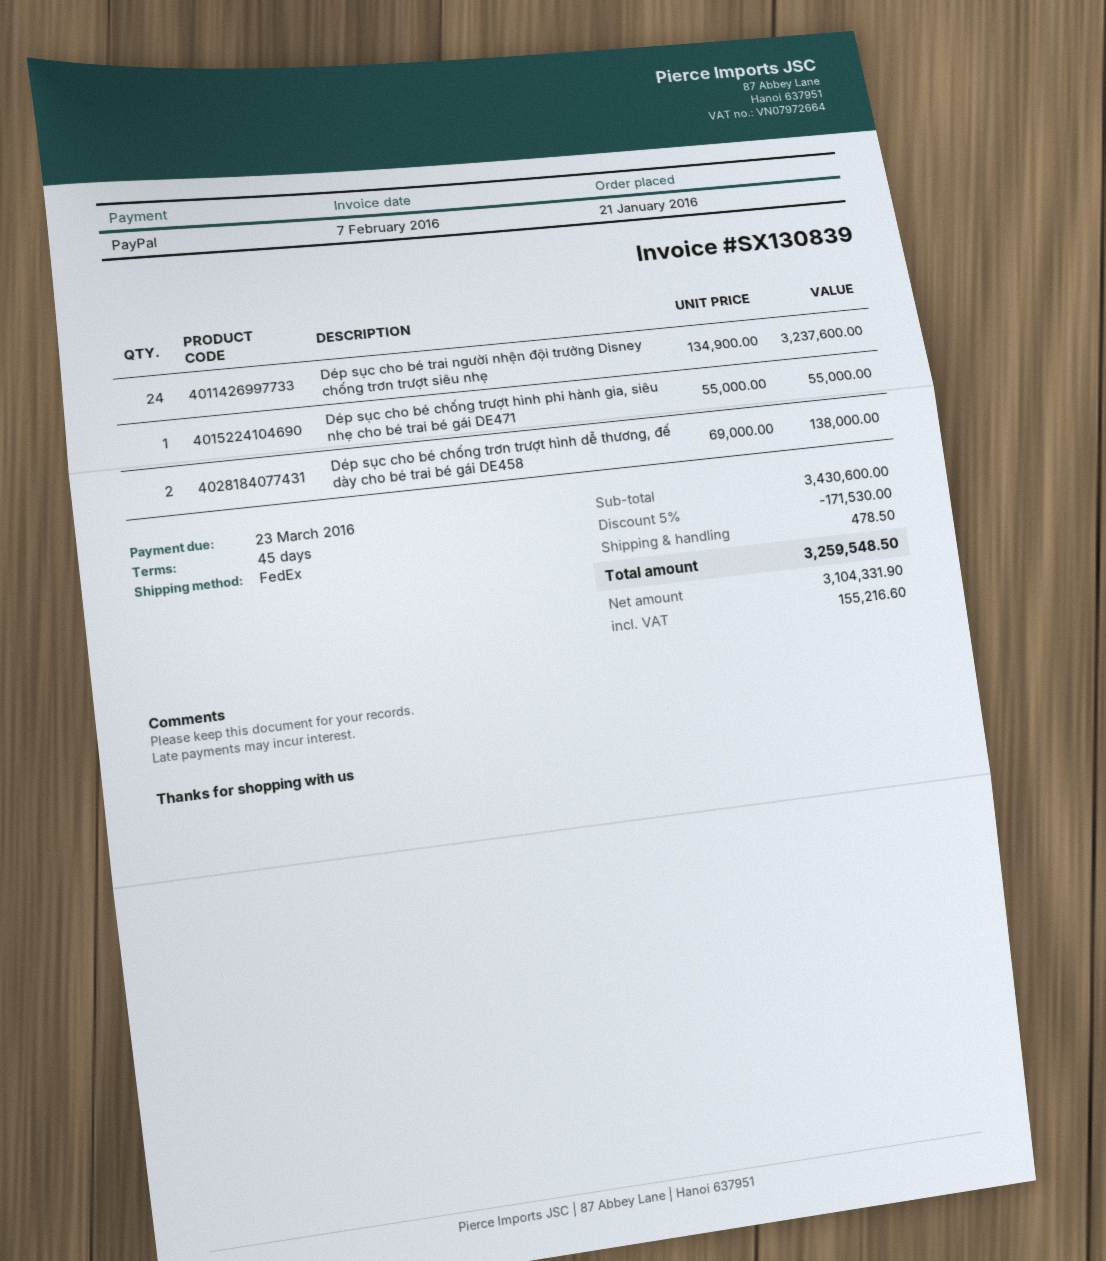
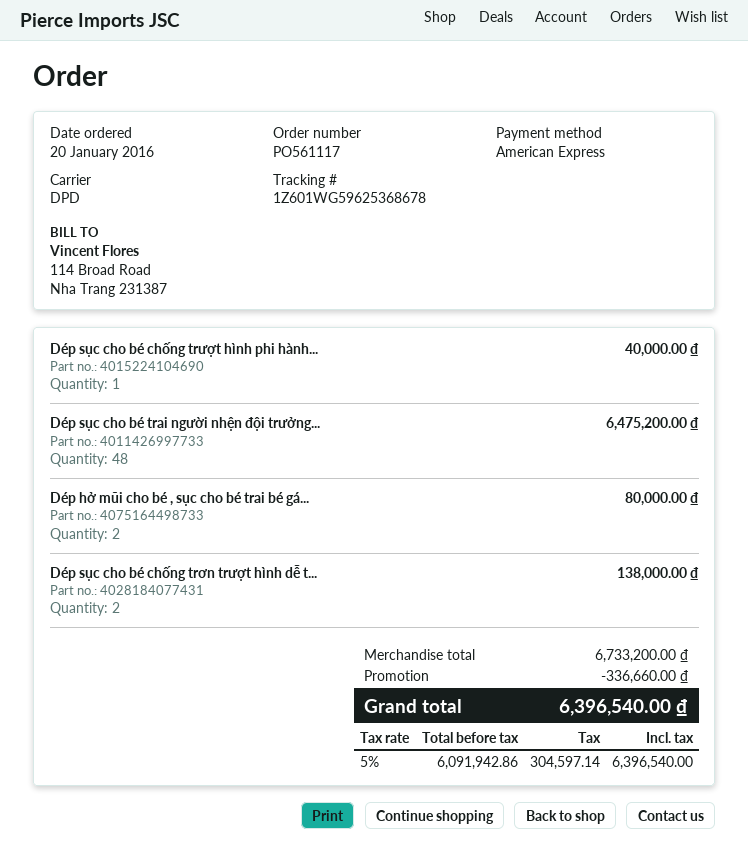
order date: 2016-01-21 -> 2016-01-20
payment method: PayPal -> American Express
shipping method: FedEx -> DPD
Dép sục cho bé trai người nhện đội trưởng Disney chống trơn trượt siêu nhẹ: 24 for 3237600.00 -> 48 for 6475200.00
Dép sục cho bé chống trượt hình phi hành gia, siêu nhẹ cho bé trai bé gái DE471: 1 for 55000.00 -> 1 for 40000.00
Dép hở mũi cho bé , sục cho bé trai bé gá...: none -> 2 for 80000.00
subtotal: 3430600.00 -> 6733200.00
discount: 171530.00 -> 336660.00
shipping: 478.50 -> none
net: 3104331.90 -> 6091942.86
tax: 155216.60 -> 304597.14
total: 3259548.50 -> 6396540.00

